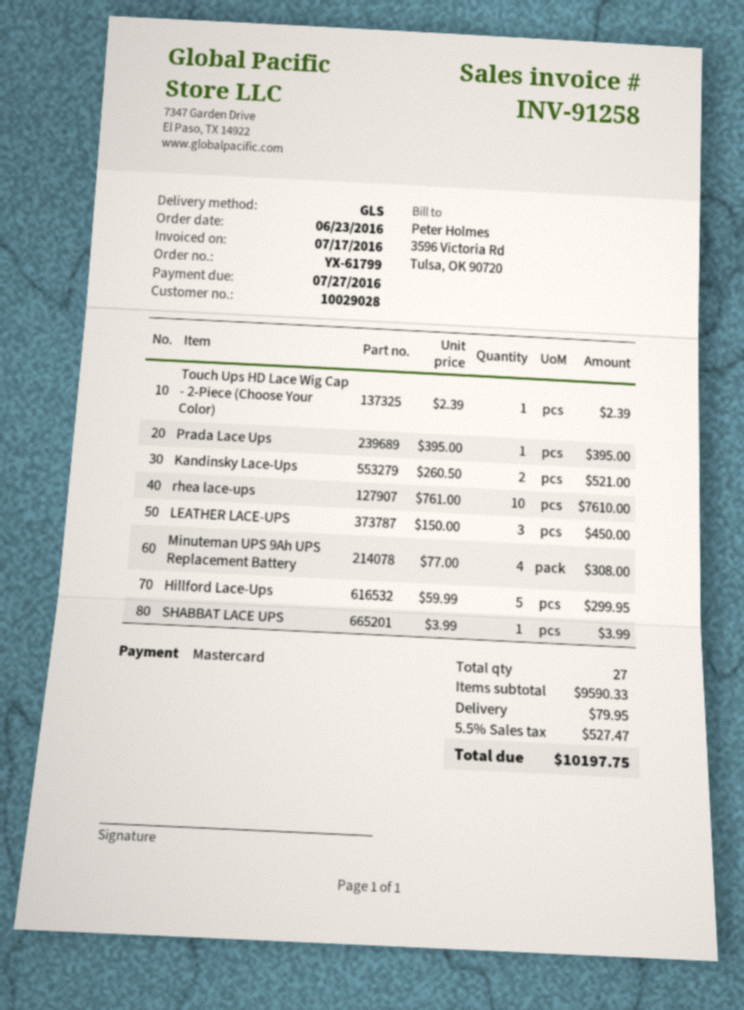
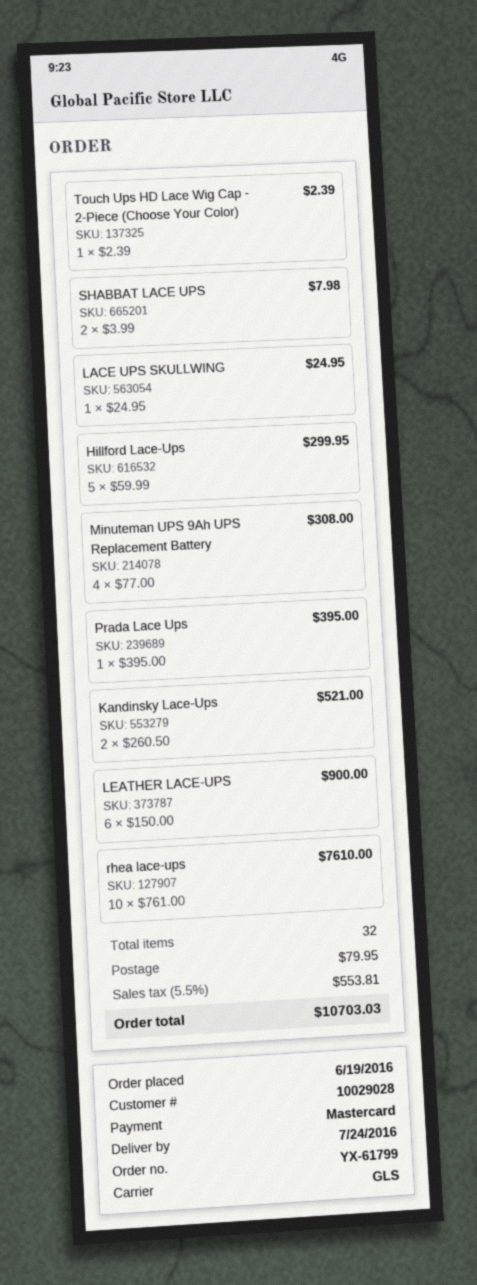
order date: 2016-06-23 -> 2016-06-19
LEATHER LACE-UPS: 3 x 150.00 = 450.00 -> 6 x 150.00 = 900.00
SHABBAT LACE UPS: 1 x 3.99 = 3.99 -> 2 x 3.99 = 7.98
LACE UPS SKULLWING: none -> 1 x 24.95 = 24.95
total quantity: 27 -> 32
tax: 5.5% = 527.47 -> 5.5% = 553.81
total: 10197.75 -> 10703.03

